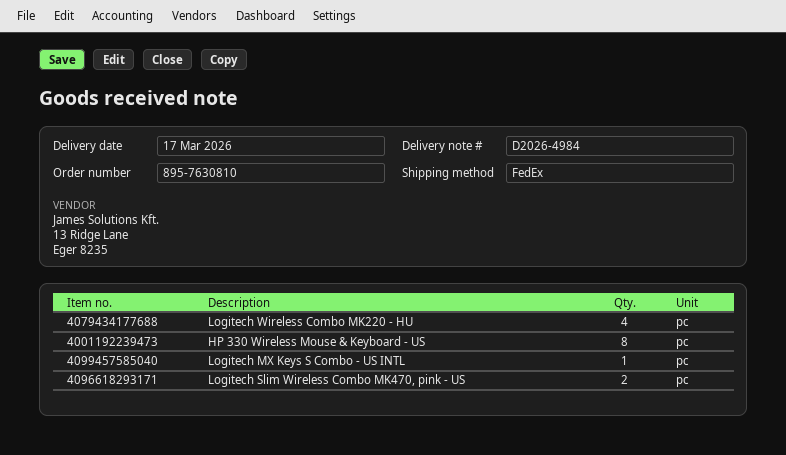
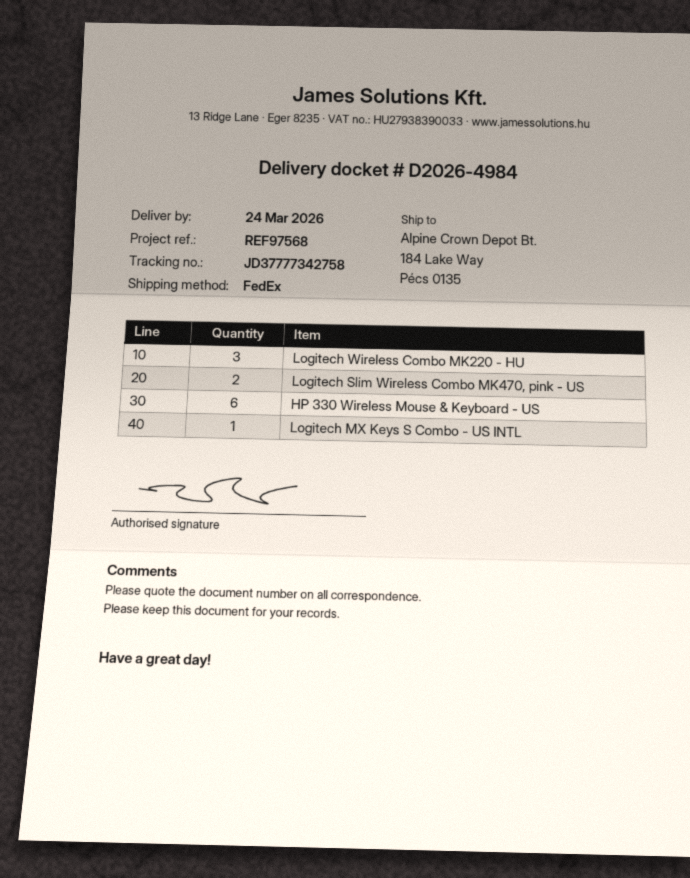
delivery date: 2026-03-17 -> 2026-03-24
Logitech Wireless Combo MK220 - HU: 4 -> 3
HP 330 Wireless Mouse & Keyboard - US: 8 -> 6

